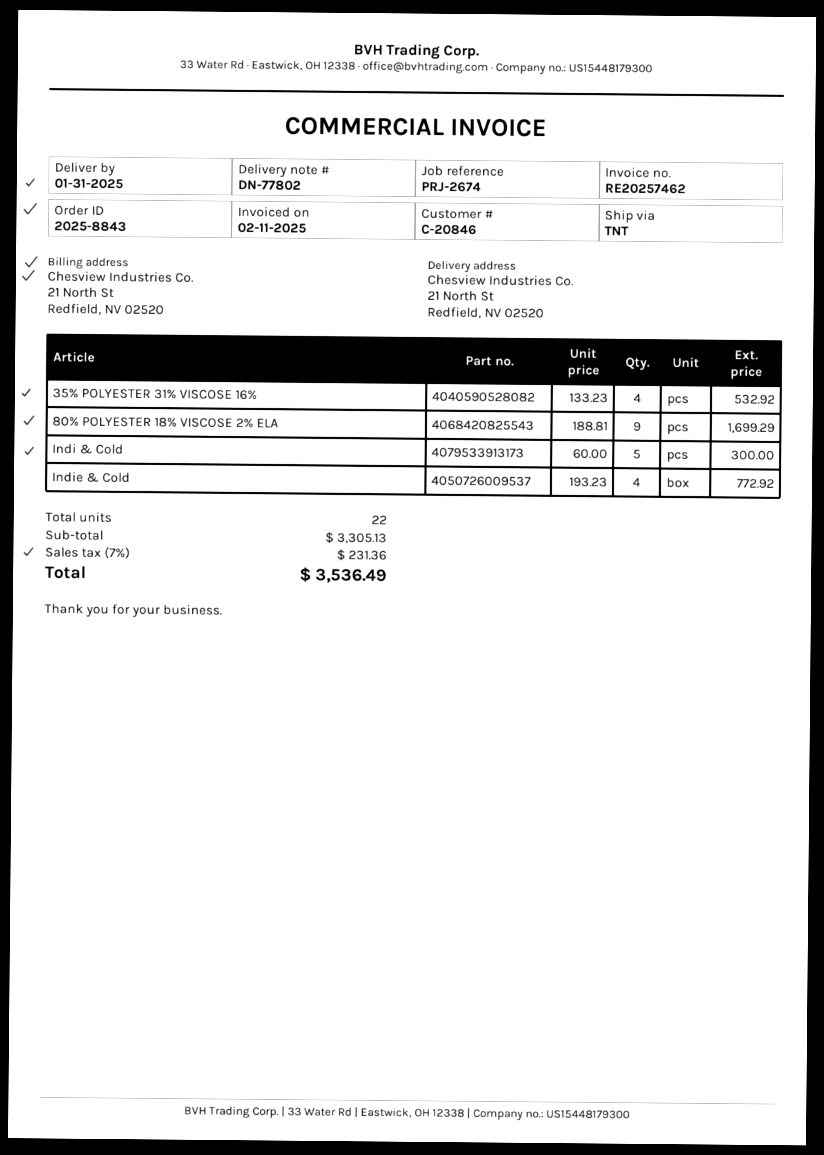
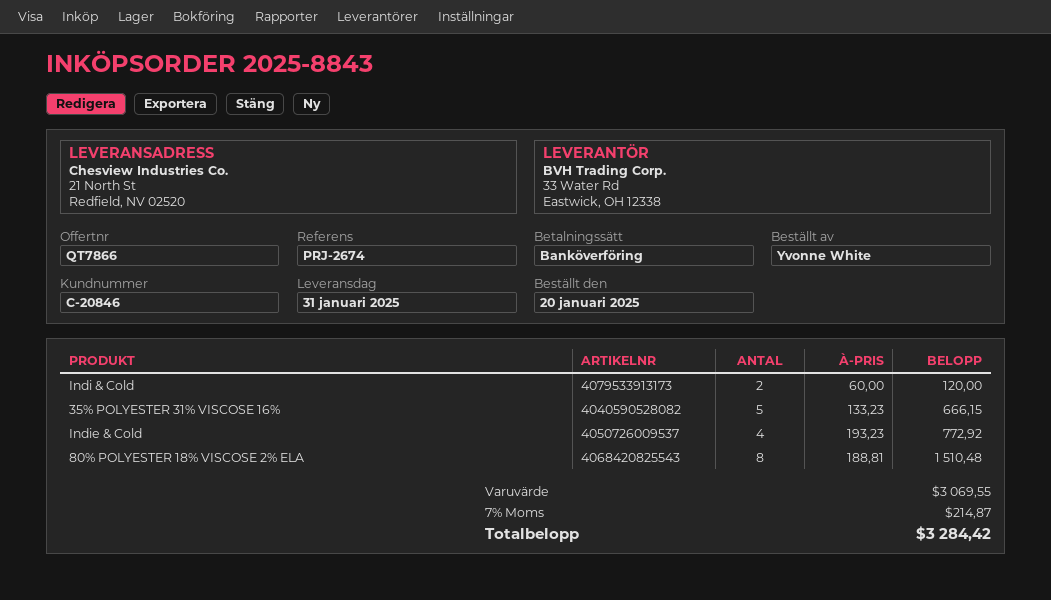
35% POLYESTER 31% VISCOSE 16%: 4 x 133.23 = 532.92 -> 5 x 133.23 = 666.15
80% POLYESTER 18% VISCOSE 2% ELA: 9 x 188.81 = 1699.29 -> 8 x 188.81 = 1510.48
Indi & Cold: 5 x 60.00 = 300.00 -> 2 x 60.00 = 120.00
subtotal: 3305.13 -> 3069.55
tax: 7% = 231.36 -> 7% = 214.87
total: 3536.49 -> 3284.42

